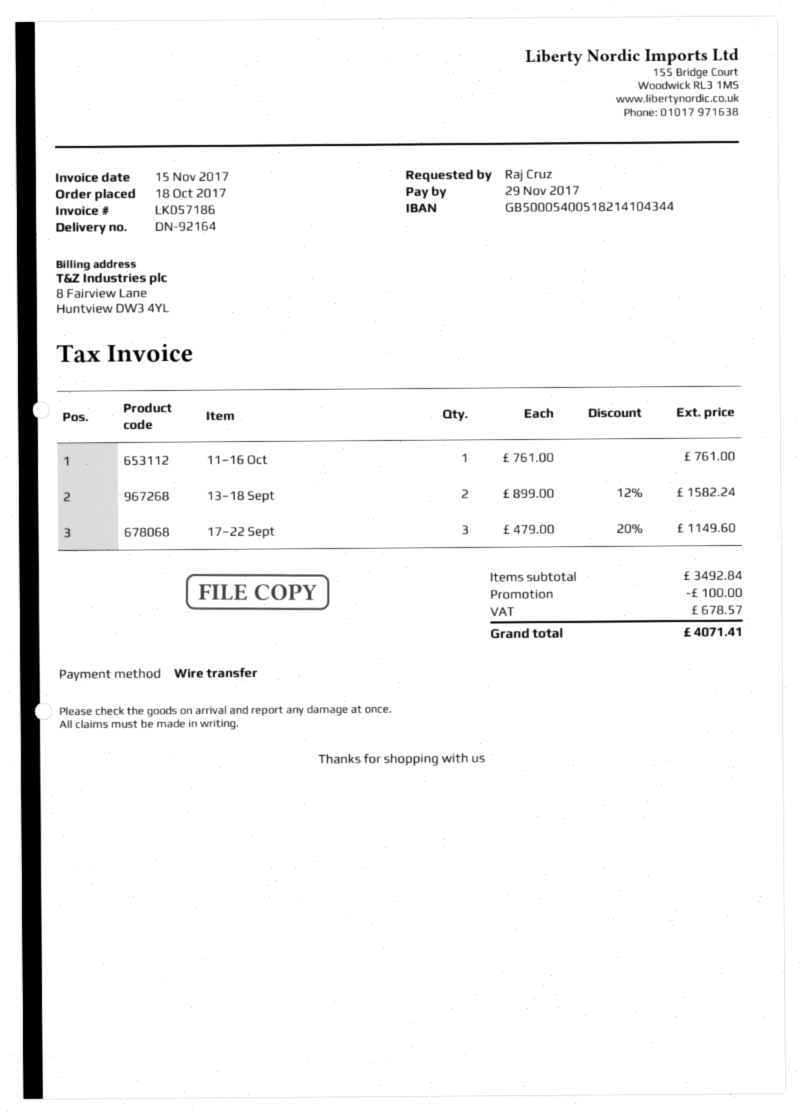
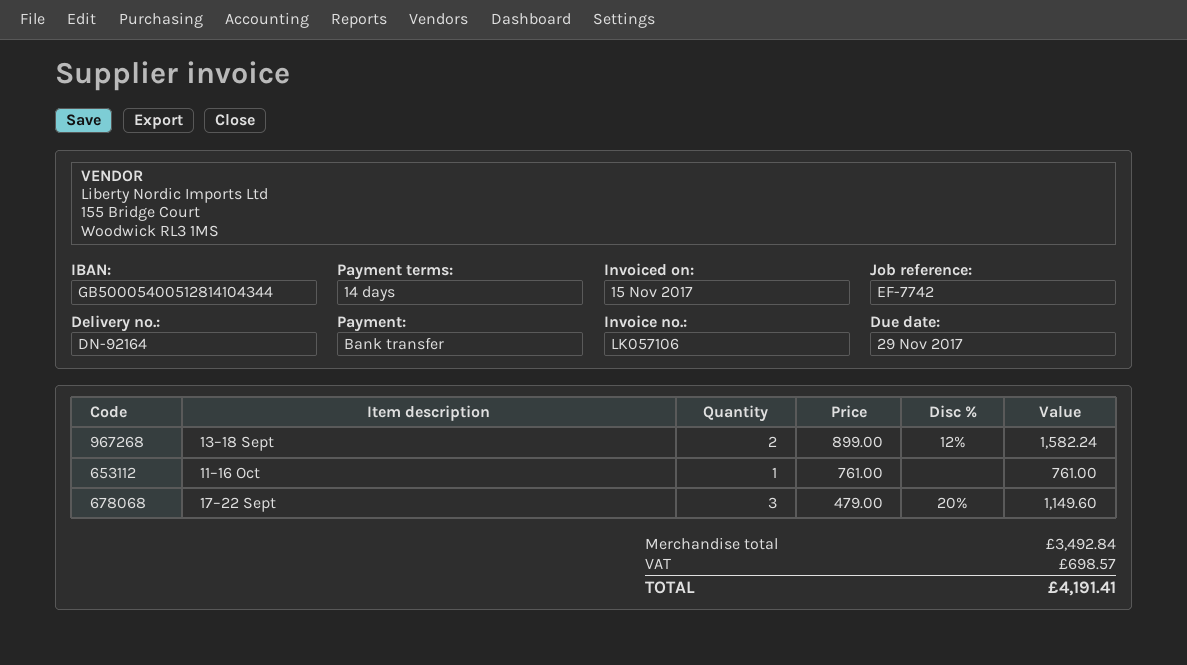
invoice number: LK057186 -> LK057106
bank account: GB50005400518214104344 -> GB50005400512814104344
discount: 100.00 -> none
tax: 678.57 -> 698.57
total: 4071.41 -> 4191.41

